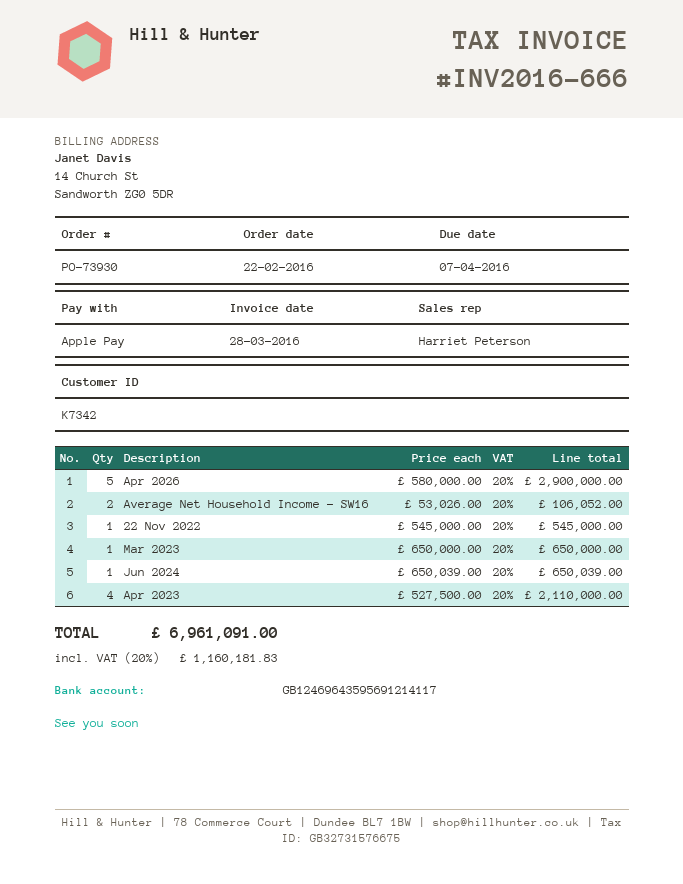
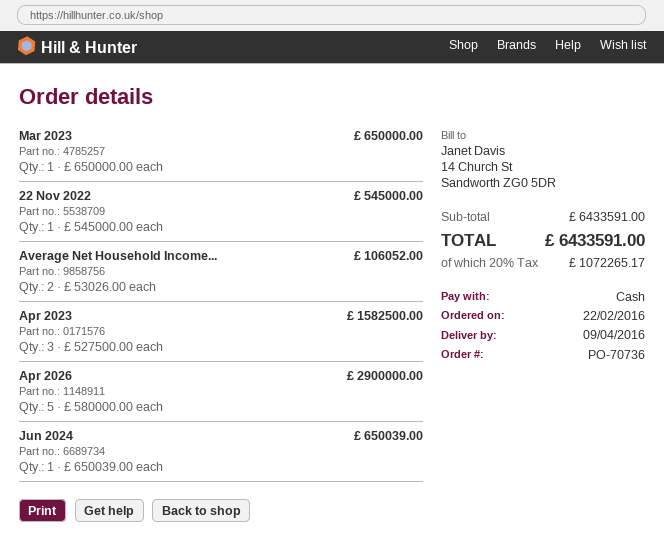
order number: PO-73930 -> PO-70736
payment method: Apple Pay -> cash
Apr 2023: 4 x 527500.00 = 2110000.00 -> 3 x 527500.00 = 1582500.00
tax: 20% = 1160181.83 -> 20% = 1072265.17
total: 6961091.00 -> 6433591.00

